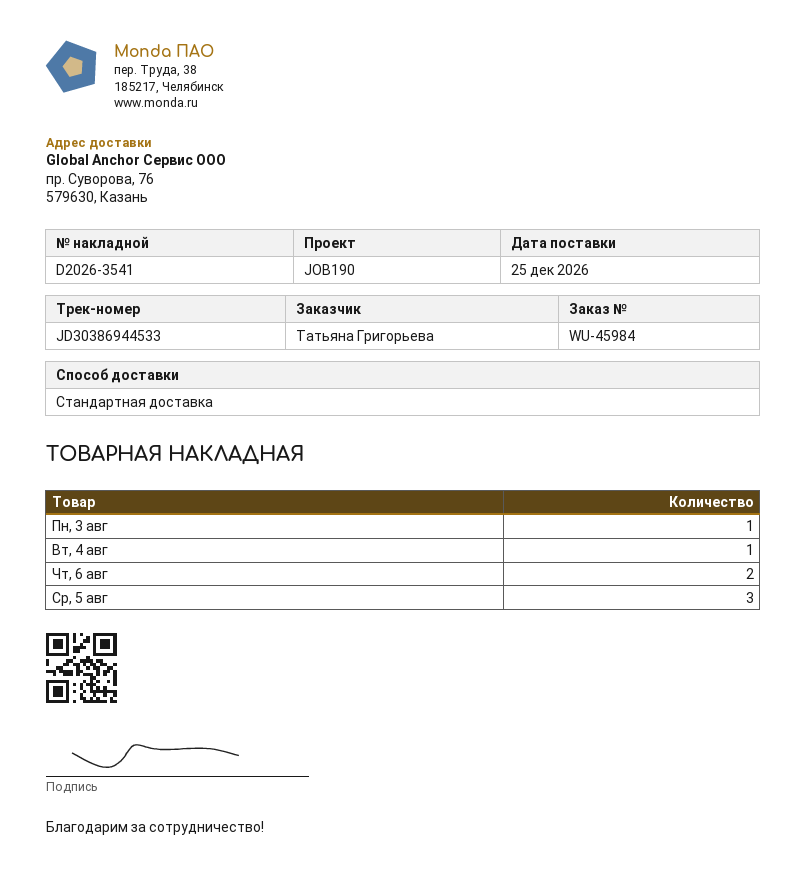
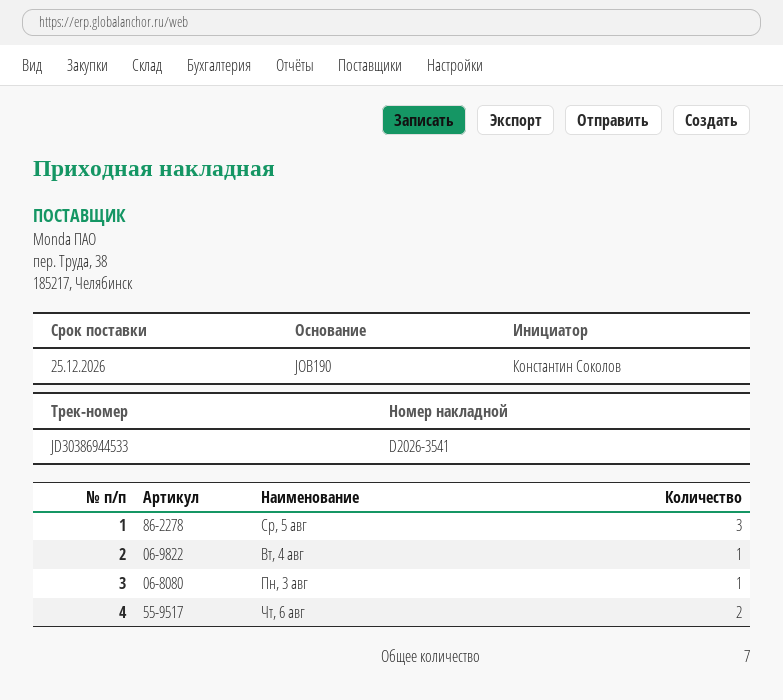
ordered by: Татьяна Григорьева -> Константин Соколов

